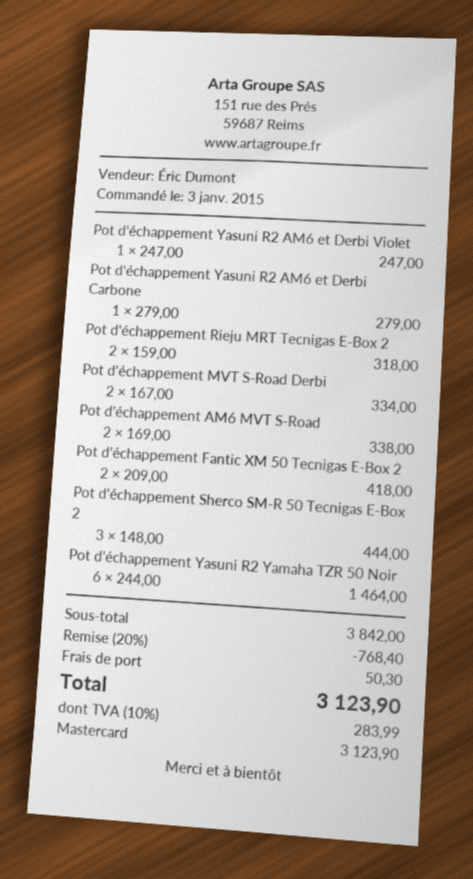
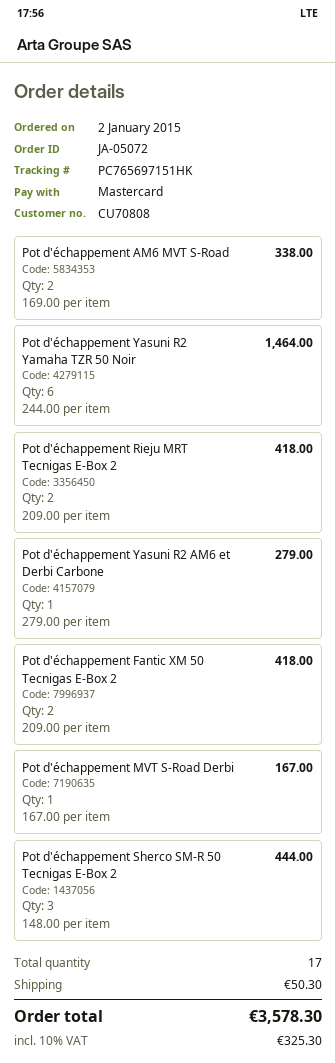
order date: 2015-01-03 -> 2015-01-02
Pot d'échappement Yasuni R2 AM6 et Derbi Violet: 1 x 247.00 = 247.00 -> none
Pot d'échappement Rieju MRT Tecnigas E-Box 2: 2 x 159.00 = 318.00 -> 2 x 209.00 = 418.00
Pot d'échappement MVT S-Road Derbi: 2 x 167.00 = 334.00 -> 1 x 167.00 = 167.00
discount: 20% = 768.40 -> none
tax: 10% = 283.99 -> 10% = 325.30
total: 3123.90 -> 3578.30

